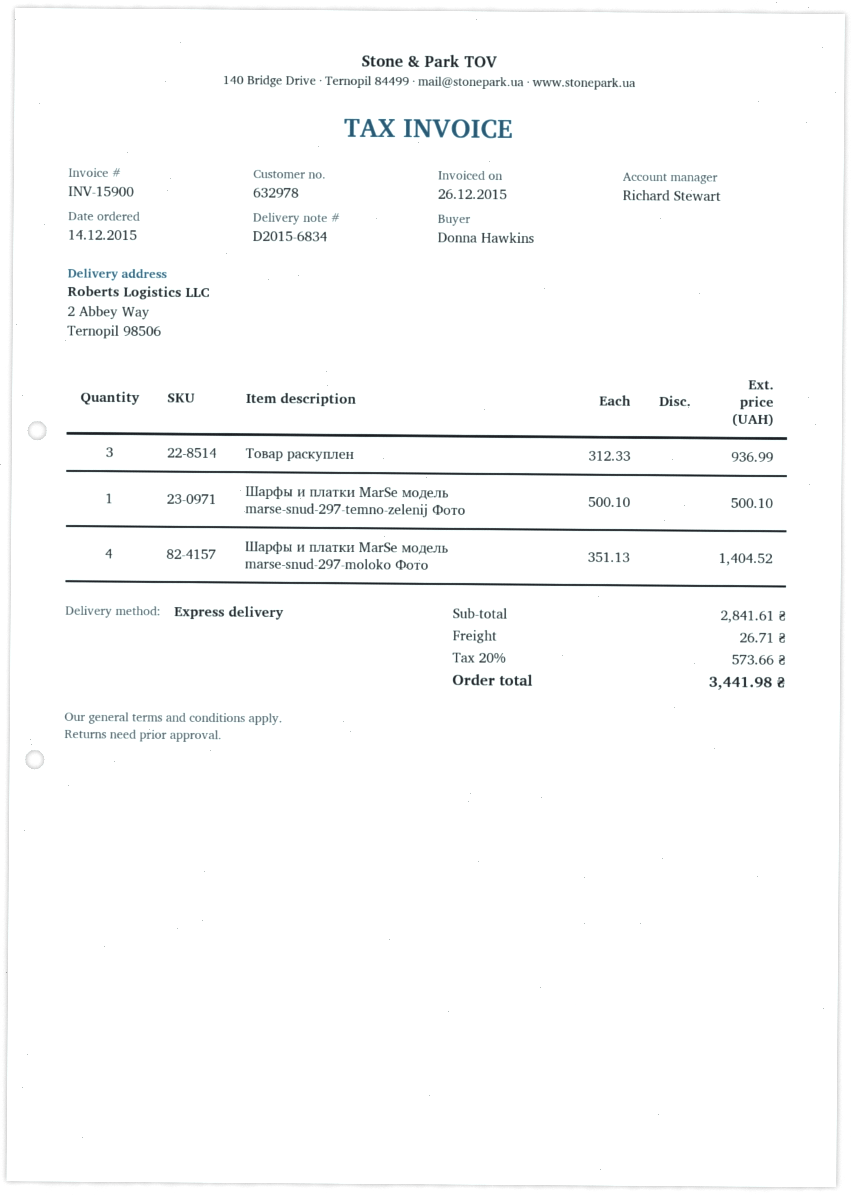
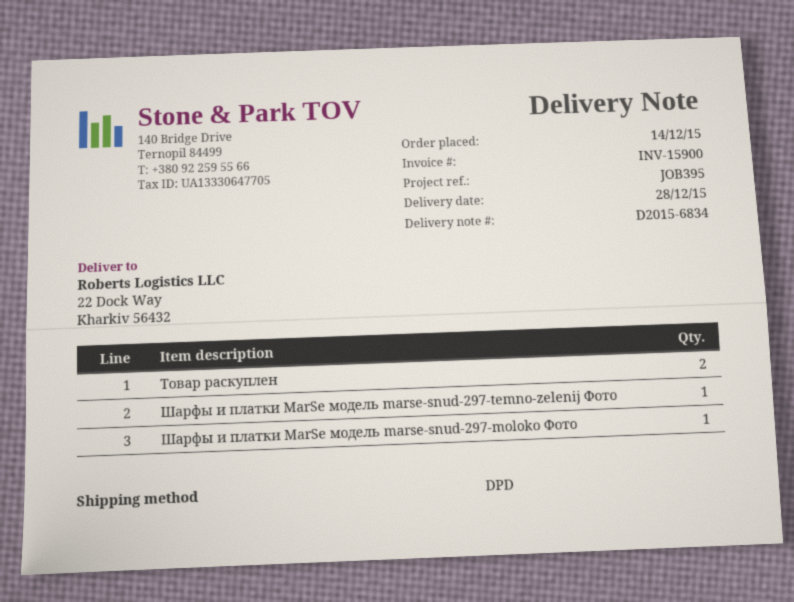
shipping method: express -> DPD
ship to: 2 Abbey Way, Ternopil 98506 -> 22 Dock Way, Kharkiv 56432
Товар раскуплен: 3 -> 2
Шарфы и платки MarSe модель marse-snud-297-moloko Фото: 4 -> 1

